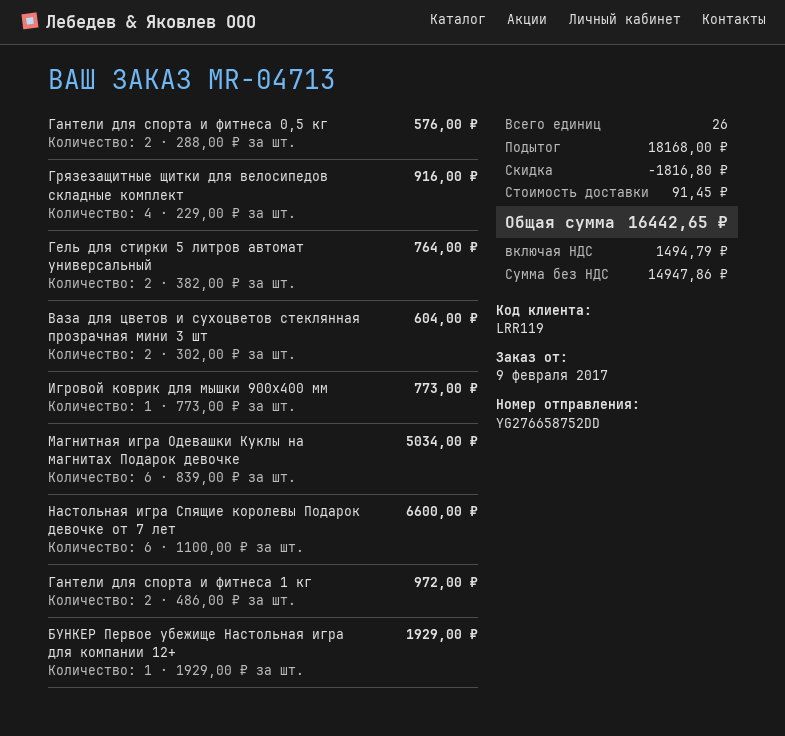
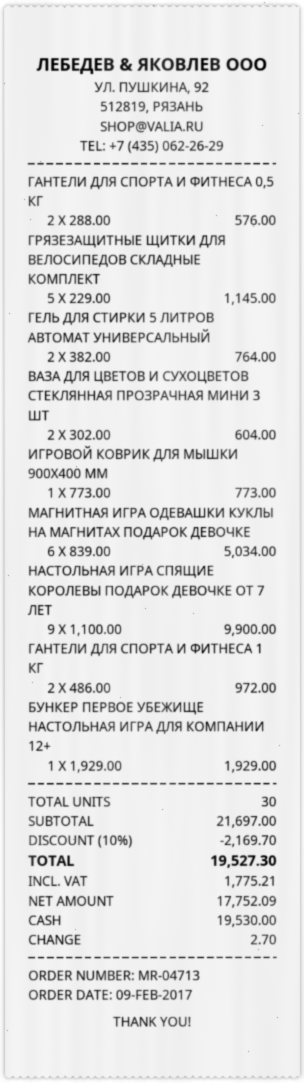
Грязезащитные щитки для велосипедов складные комплект: 4 x 229.00 = 916.00 -> 5 x 229.00 = 1145.00
Настольная игра Спящие королевы Подарок девочке от 7 лет: 6 x 1100.00 = 6600.00 -> 9 x 1100.00 = 9900.00
total quantity: 26 -> 30
subtotal: 18168.00 -> 21697.00
discount: 1816.80 -> 2169.70
shipping: 91.45 -> none
net: 14947.86 -> 17752.09
tax: 1494.79 -> 1775.21
total: 16442.65 -> 19527.30

